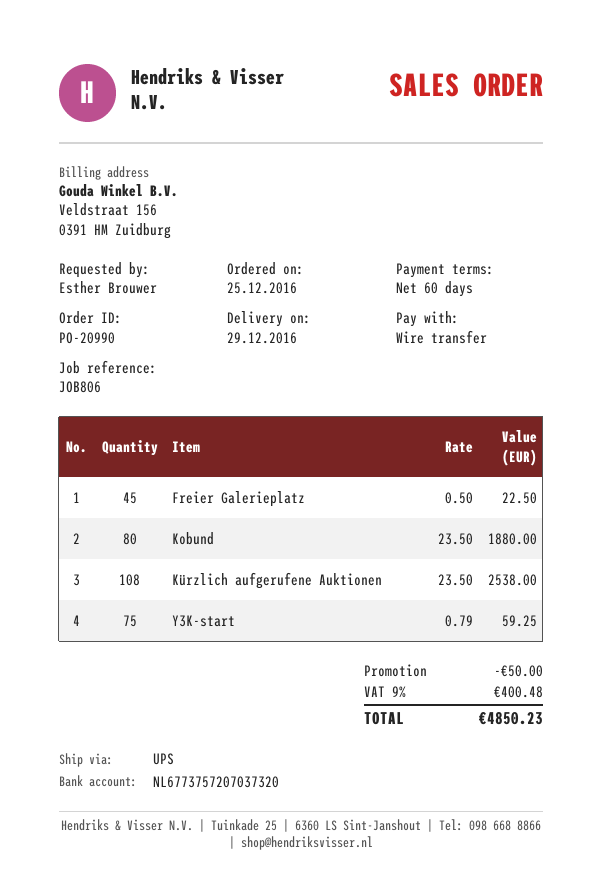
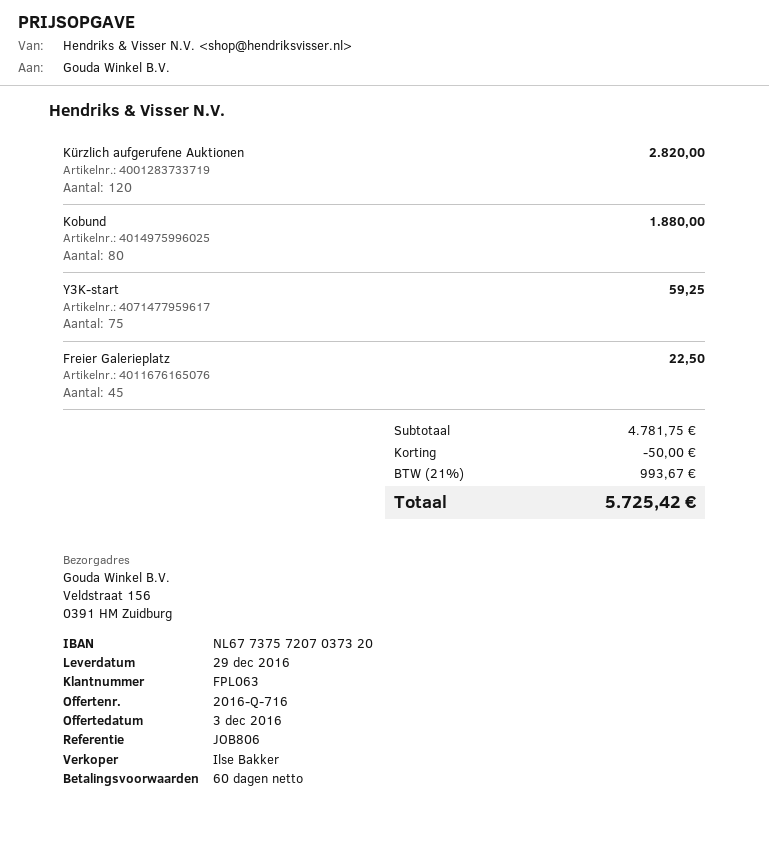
Kürzlich aufgerufene Auktionen: 108 for 2538.00 -> 120 for 2820.00
tax: 9% = 400.48 -> 21% = 993.67
total: 4850.23 -> 5725.42

